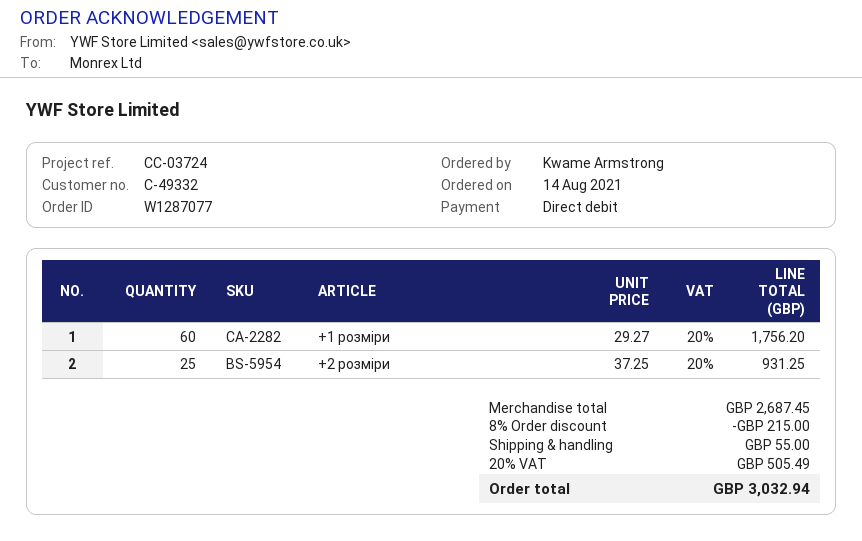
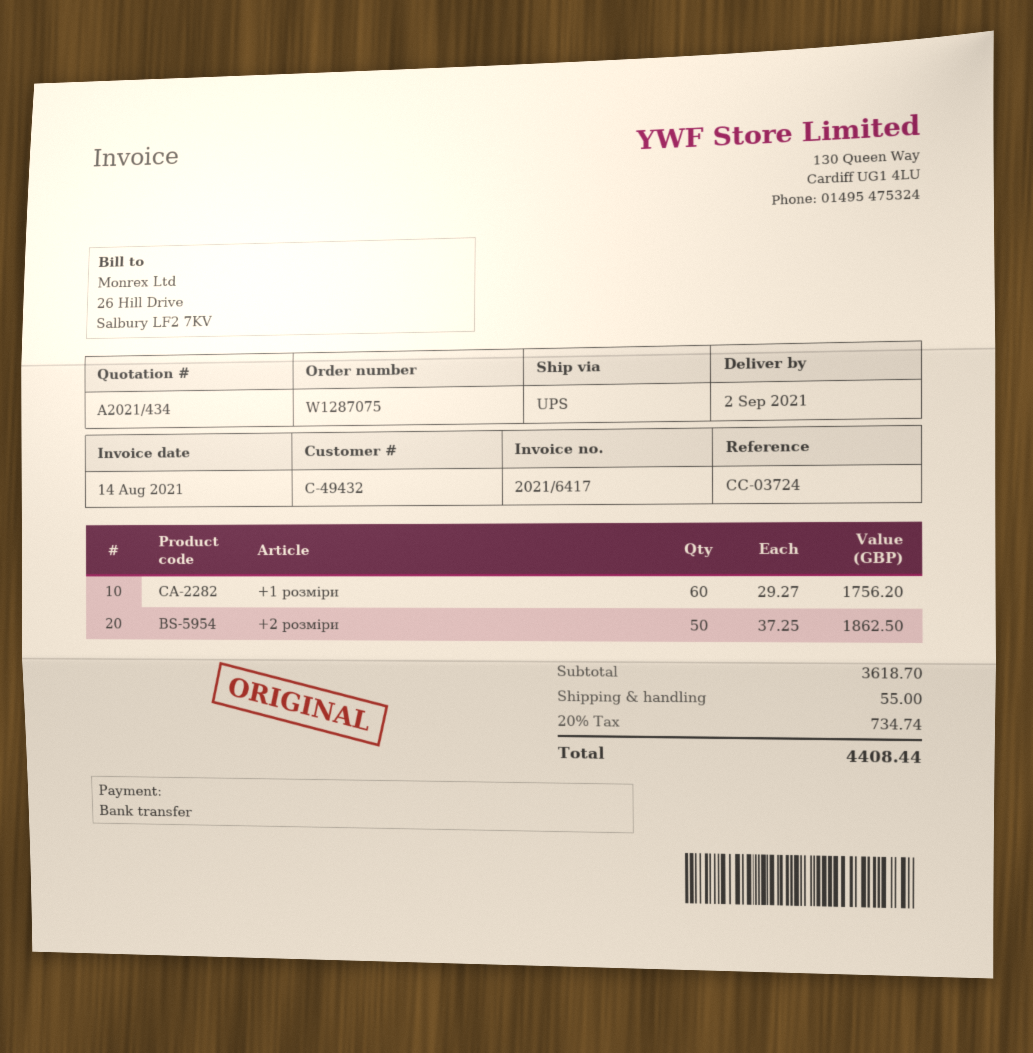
order number: W1287077 -> W1287075
customer number: C-49332 -> C-49432
payment method: direct debit -> bank transfer
+2 розміри: 25 x 37.25 = 931.25 -> 50 x 37.25 = 1862.50
subtotal: 2687.45 -> 3618.70
discount: 8% = 215.00 -> none
tax: 20% = 505.49 -> 20% = 734.74
total: 3032.94 -> 4408.44

